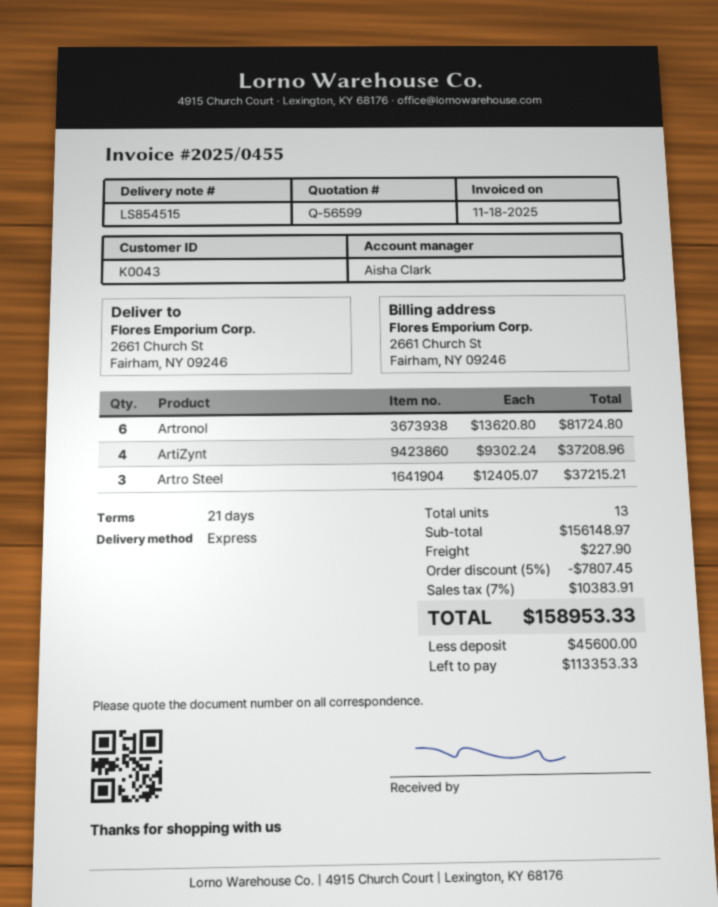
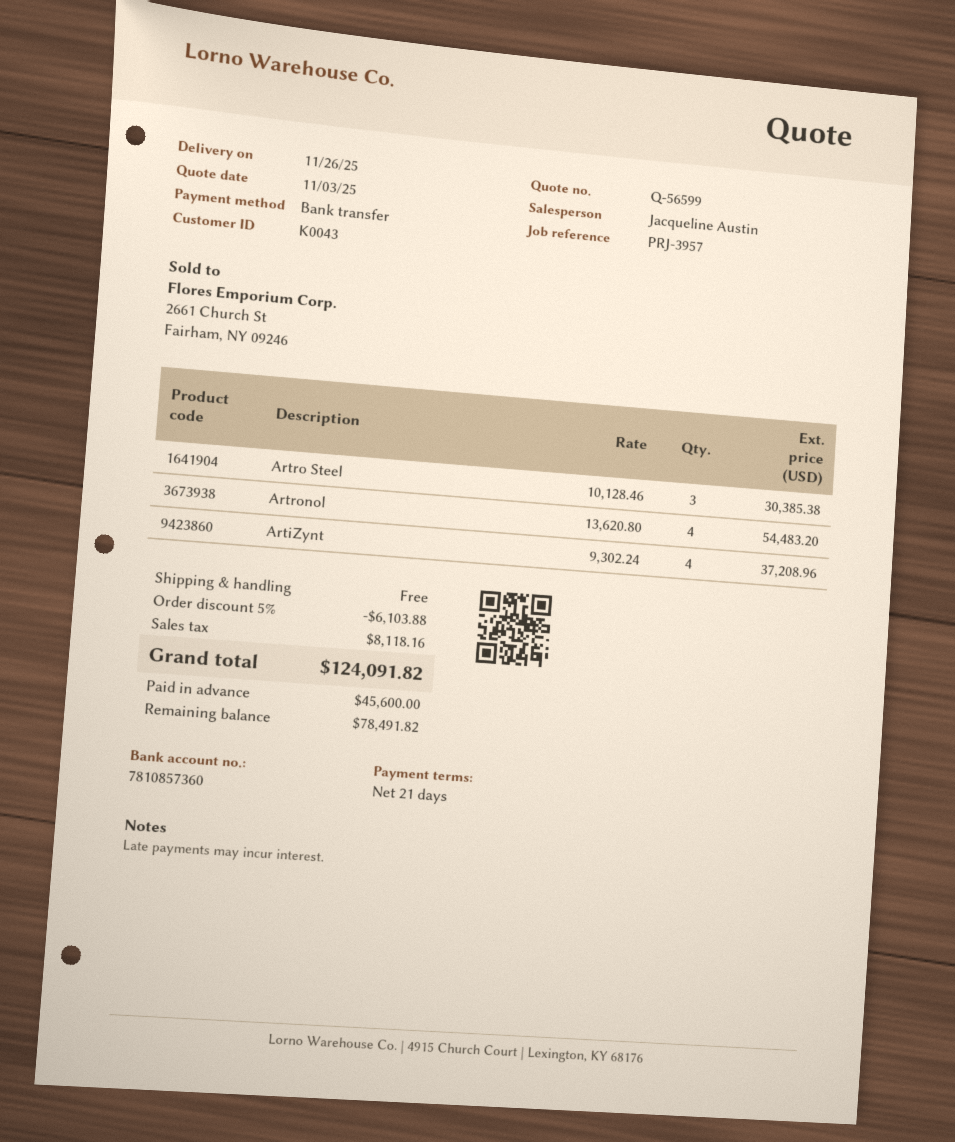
sales rep: Aisha Clark -> Jacqueline Austin
Artronol: 6 x 13620.80 = 81724.80 -> 4 x 13620.80 = 54483.20
Artro Steel: 3 x 12405.07 = 37215.21 -> 3 x 10128.46 = 30385.38
discount: 5% = 7807.45 -> 5% = 6103.88
shipping: 227.90 -> 0.00
tax: 10383.91 -> 8118.16
total: 158953.33 -> 124091.82
balance: 113353.33 -> 78491.82

